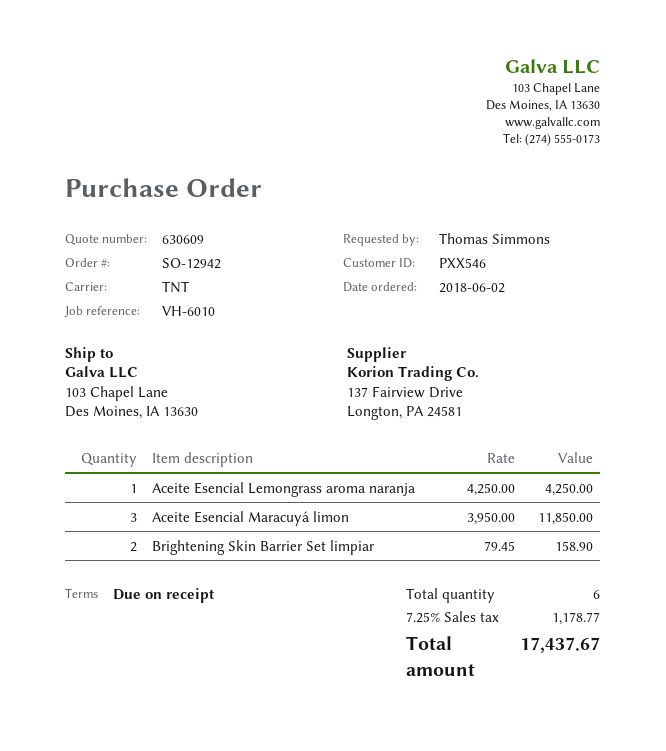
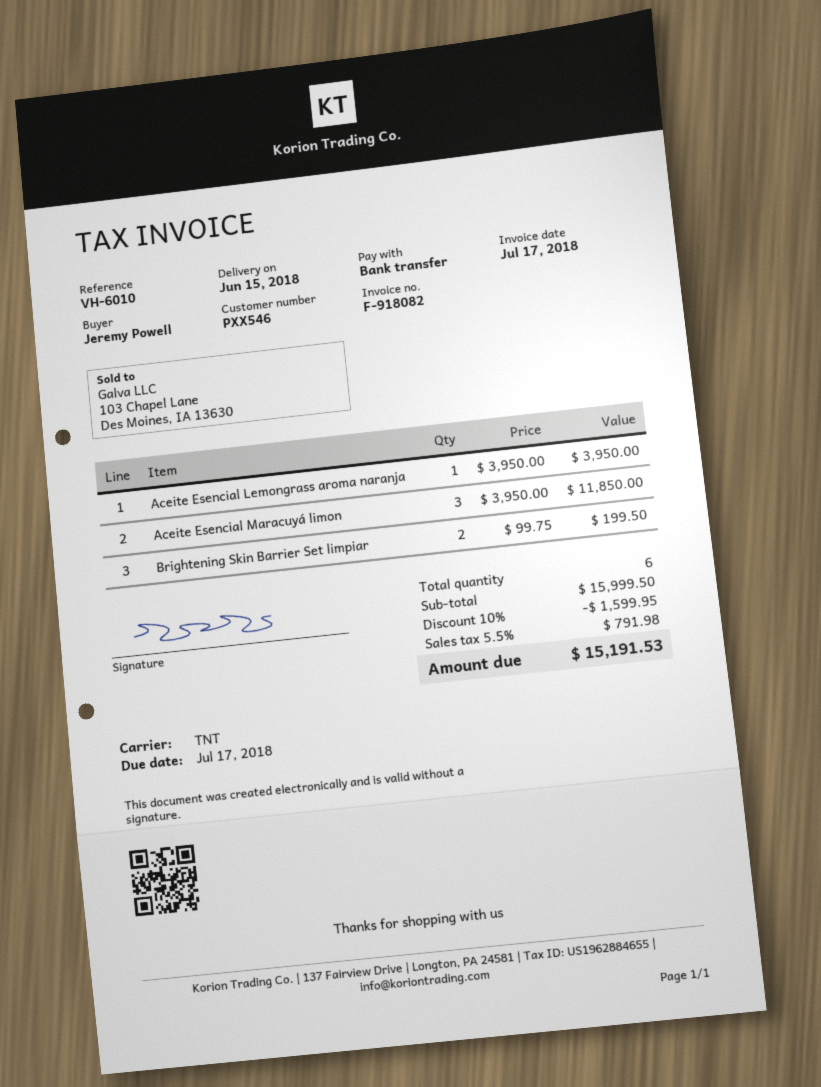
ordered by: Thomas Simmons -> Jeremy Powell
Aceite Esencial Lemongrass aroma naranja: 1 x 4250.00 = 4250.00 -> 1 x 3950.00 = 3950.00
Brightening Skin Barrier Set limpiar: 2 x 79.45 = 158.90 -> 2 x 99.75 = 199.50
discount: none -> 10% = 1599.95
tax: 7.25% = 1178.77 -> 5.5% = 791.98
total: 17437.67 -> 15191.53

